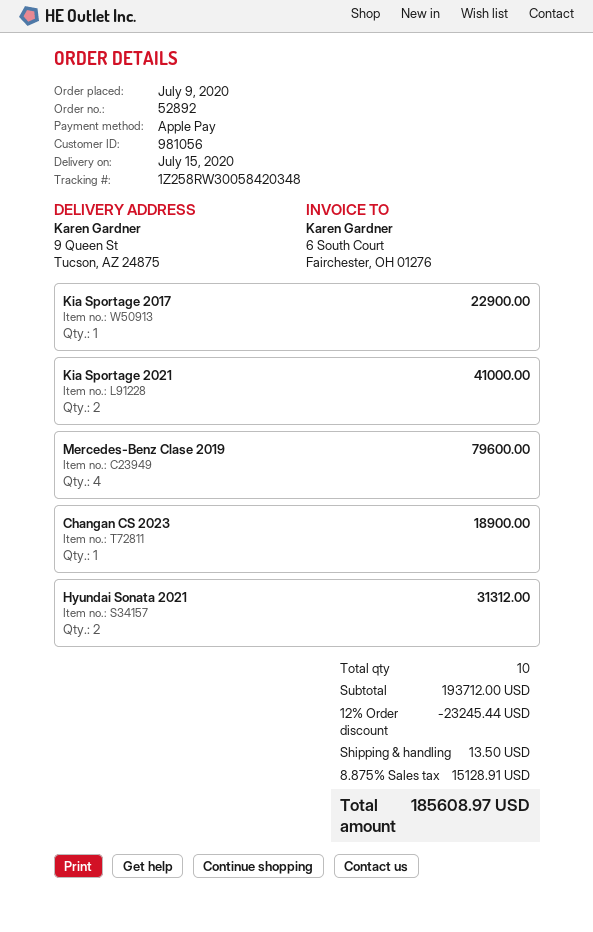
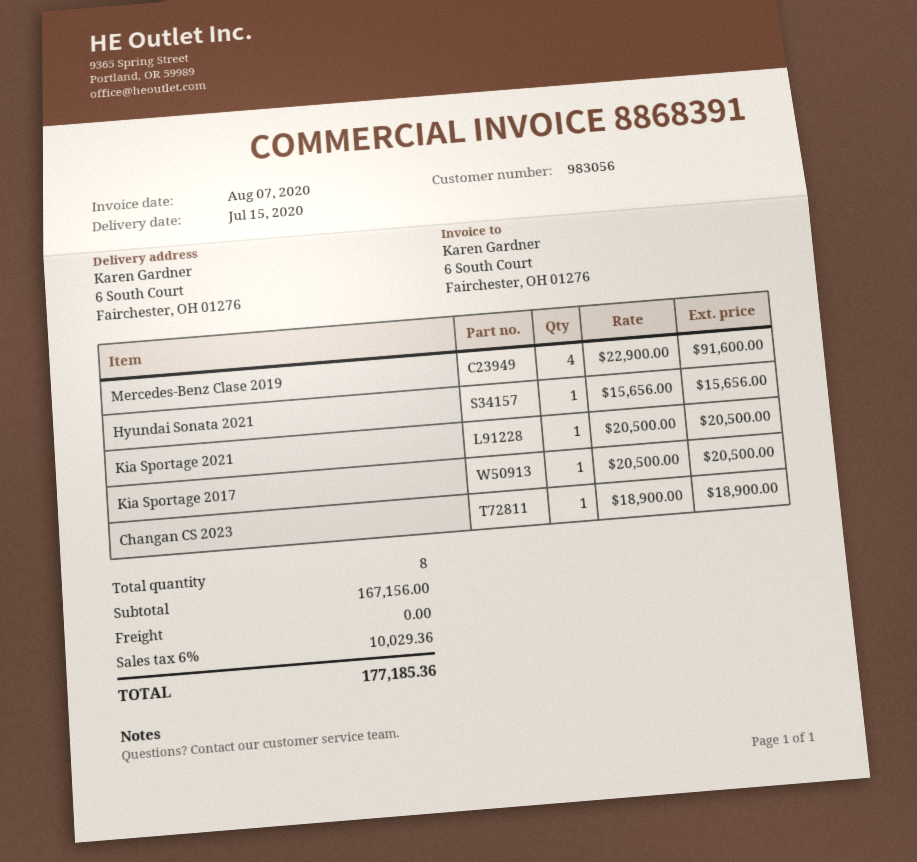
customer number: 981056 -> 983056
ship to: 9 Queen St, Tucson, AZ 24875 -> 6 South Court, Fairchester, OH 01276
Kia Sportage 2017: 1 for 22900.00 -> 1 for 20500.00
Kia Sportage 2021: 2 for 41000.00 -> 1 for 20500.00
Mercedes-Benz Clase 2019: 4 for 79600.00 -> 4 for 91600.00
Hyundai Sonata 2021: 2 for 31312.00 -> 1 for 15656.00
total quantity: 10 -> 8
subtotal: 193712.00 -> 167156.00
discount: 12% = 23245.44 -> none
shipping: 13.50 -> 0.00
tax: 8.875% = 15128.91 -> 6% = 10029.36
total: 185608.97 -> 177185.36

